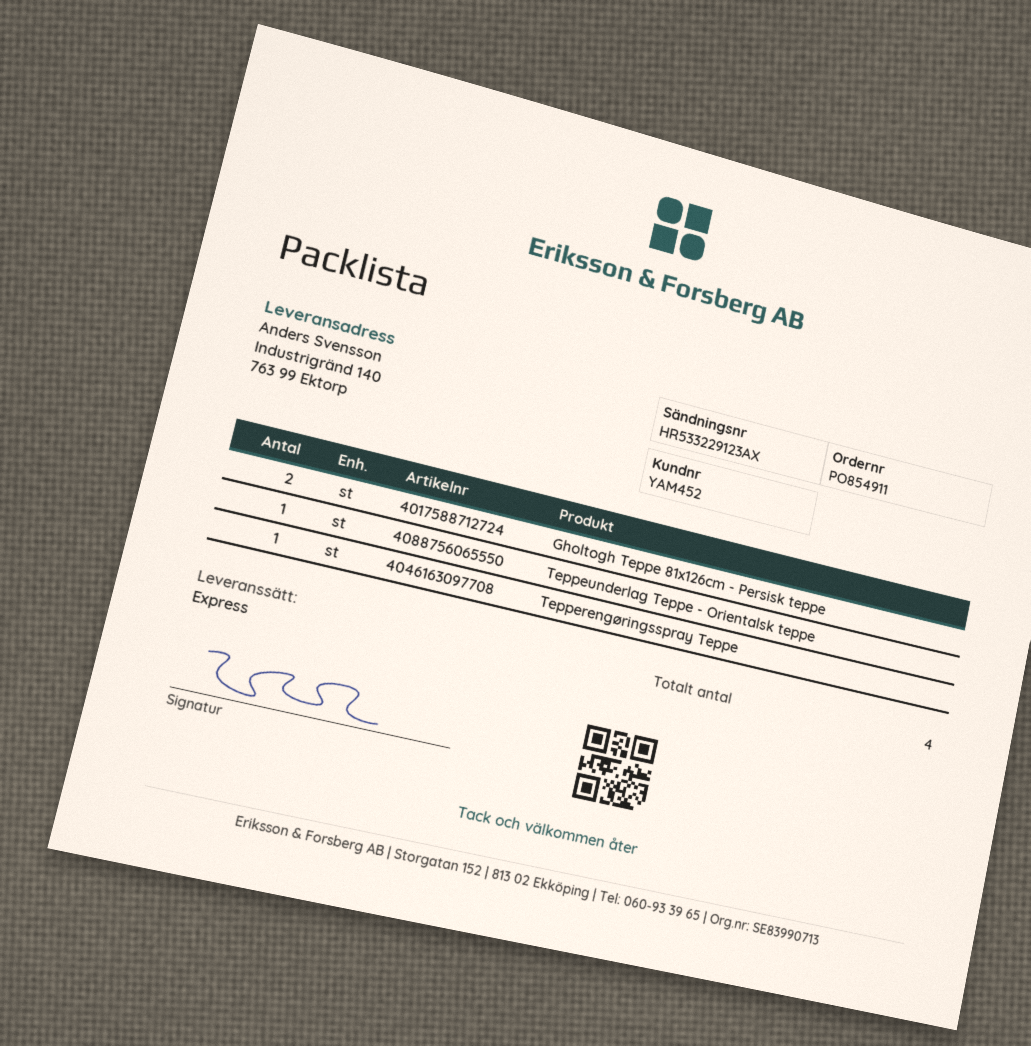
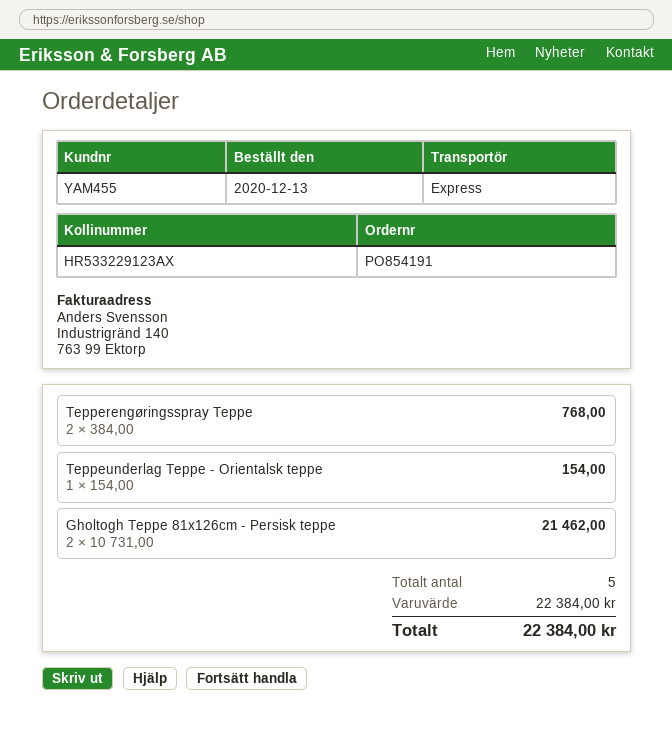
order number: PO854911 -> PO854191
customer number: YAM452 -> YAM455
Tepperengøringsspray Teppe: 1 -> 2
total quantity: 4 -> 5

